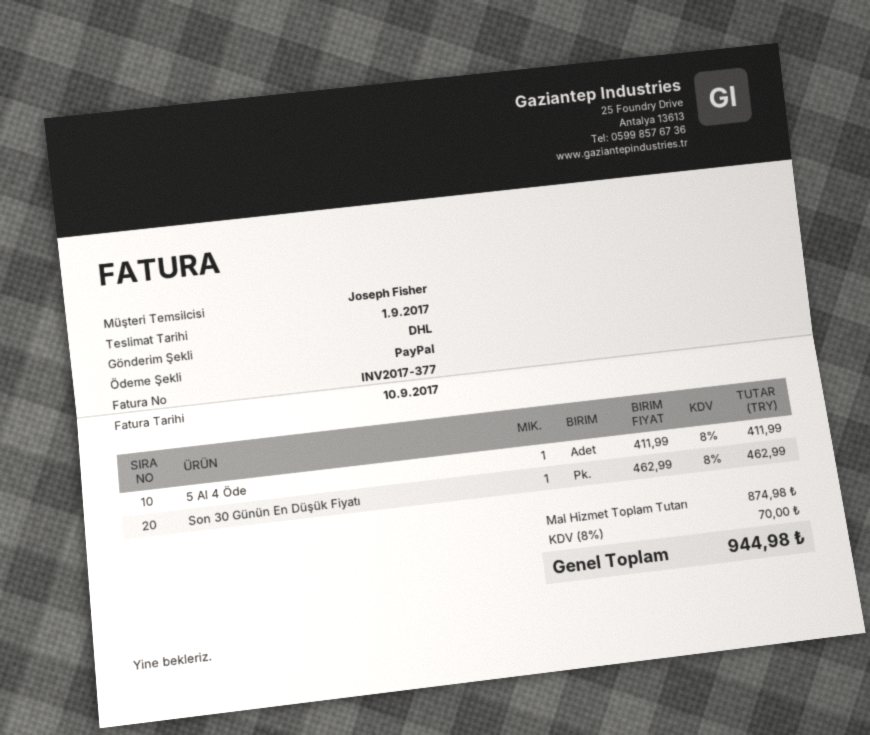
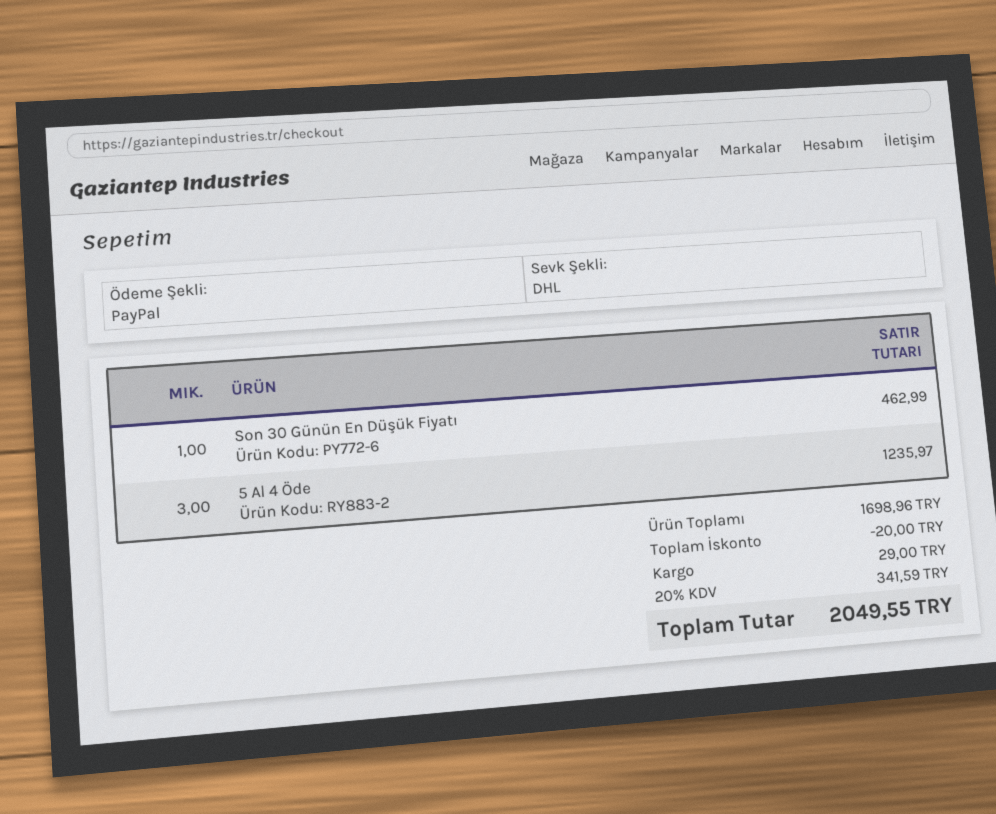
5 Al 4 Öde: 1 for 411.99 -> 3 for 1235.97
subtotal: 874.98 -> 1698.96
discount: none -> 20.00
shipping: none -> 29.00
tax: 8% = 70.00 -> 20% = 341.59
total: 944.98 -> 2049.55

